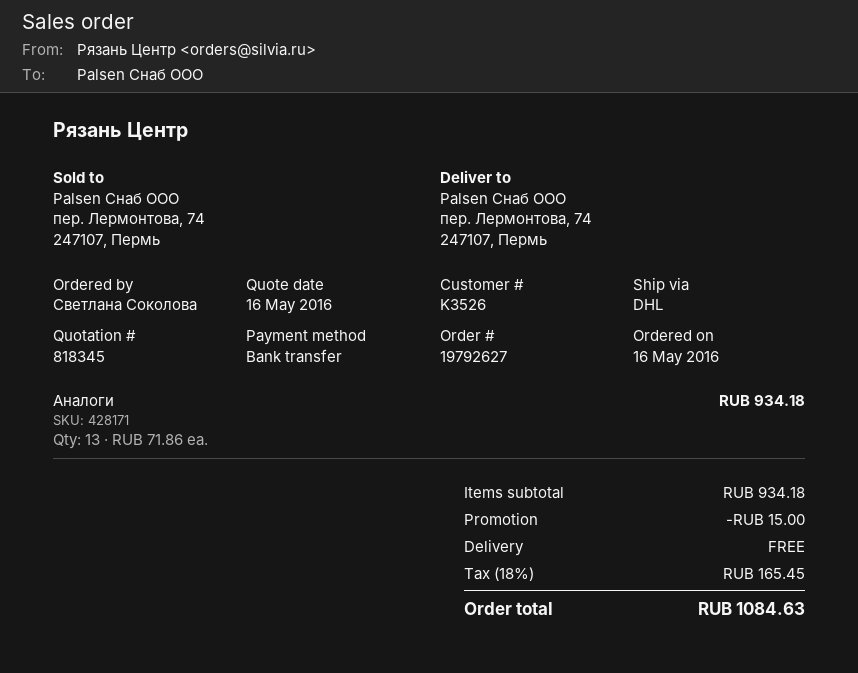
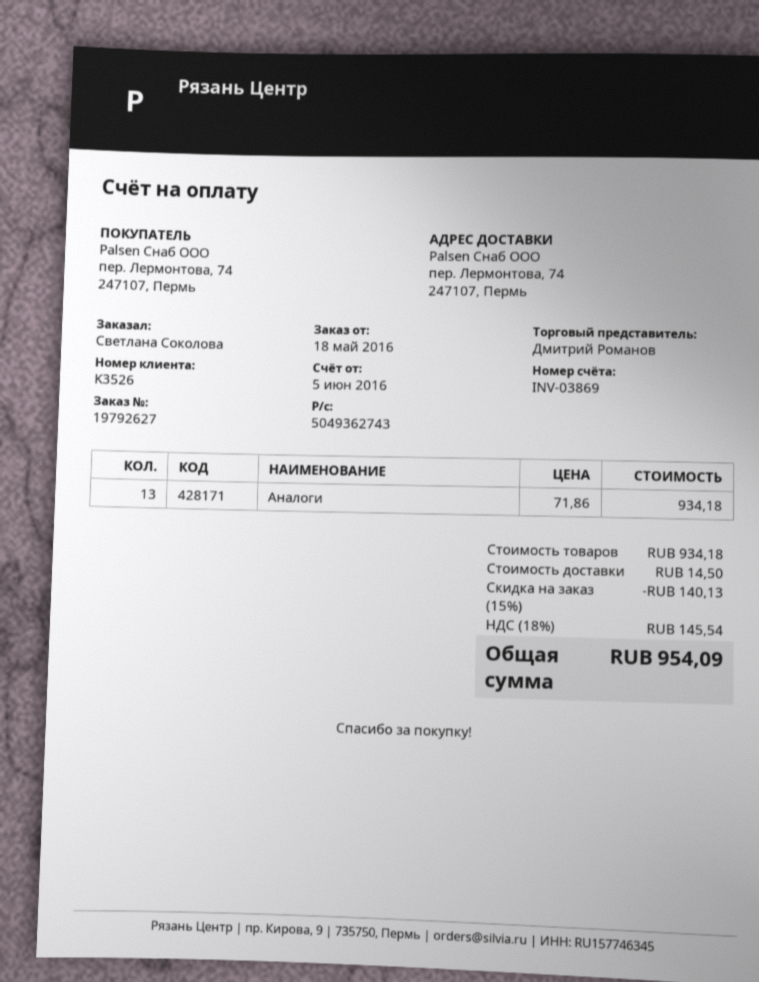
order date: 2016-05-16 -> 2016-05-18
discount: 15.00 -> 140.13
shipping: 0.00 -> 14.50
tax: 18% = 165.45 -> 18% = 145.54
total: 1084.63 -> 954.09

